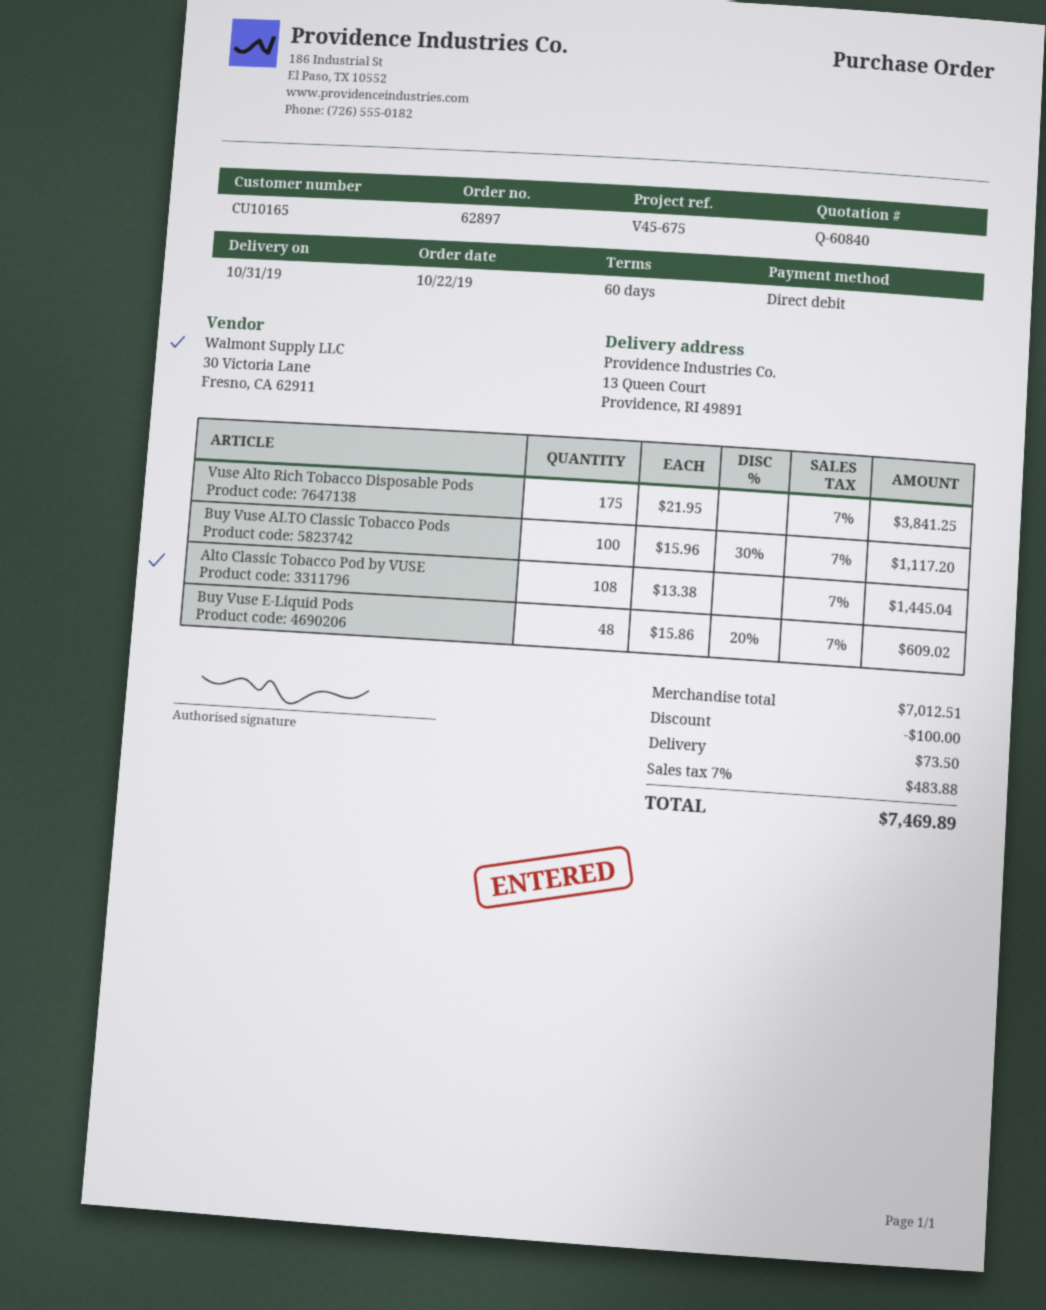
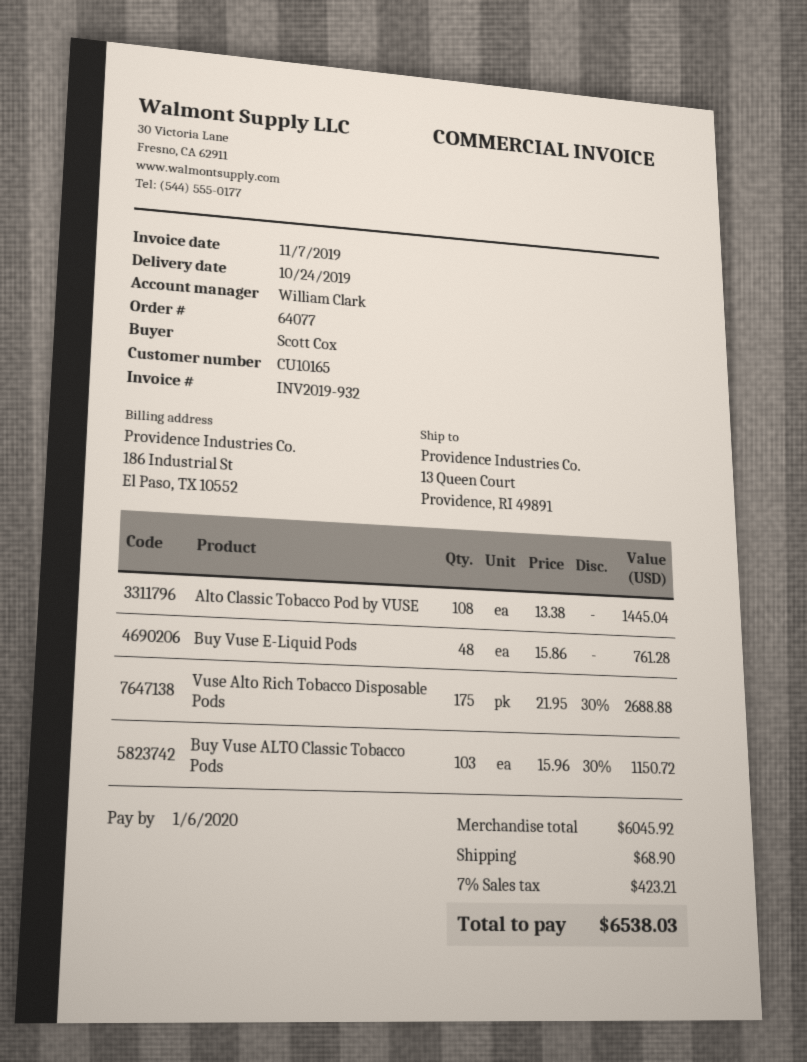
order number: 62897 -> 64077
delivery date: 2019-10-31 -> 2019-10-24
Vuse Alto Rich Tobacco Disposable Pods: 175 x 21.95 = 3841.25 -> 175 x 21.95 - 30% = 2688.88
Buy Vuse ALTO Classic Tobacco Pods: 100 x 15.96 - 30% = 1117.20 -> 103 x 15.96 - 30% = 1150.72
Buy Vuse E-Liquid Pods: 48 x 15.86 - 20% = 609.02 -> 48 x 15.86 = 761.28
subtotal: 7012.51 -> 6045.92
discount: 100.00 -> none
shipping: 73.50 -> 68.90
tax: 7% = 483.88 -> 7% = 423.21
total: 7469.89 -> 6538.03

